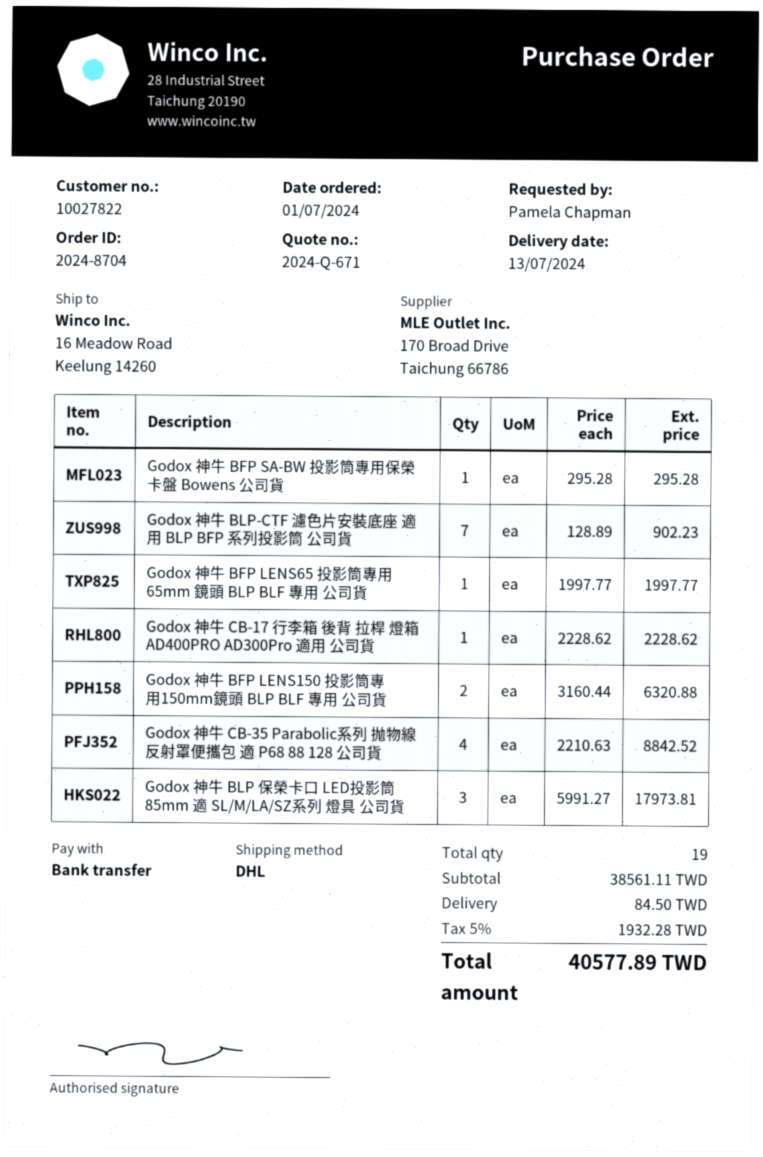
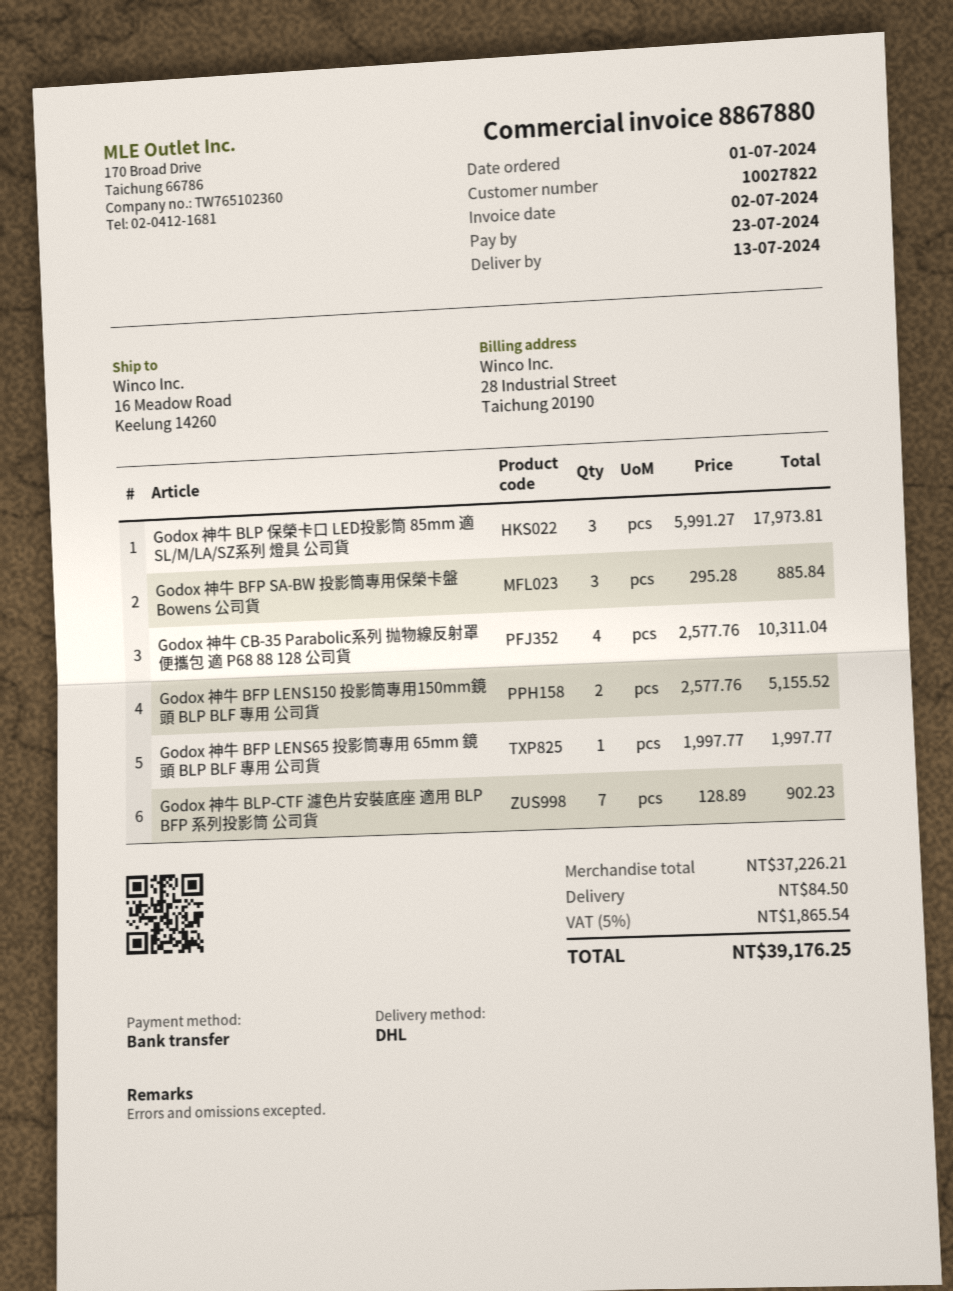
Godox 神牛 BFP SA-BW 投影筒專用保榮卡盤 Bowens 公司貨: 1 x 295.28 = 295.28 -> 3 x 295.28 = 885.84
Godox 神牛 CB-17 行李箱 後背 拉桿 燈箱 AD400PRO AD300Pro 適用 公司貨: 1 x 2228.62 = 2228.62 -> none
Godox 神牛 BFP LENS150 投影筒專用150mm鏡頭 BLP BLF 專用 公司貨: 2 x 3160.44 = 6320.88 -> 2 x 2577.76 = 5155.52
Godox 神牛 CB-35 Parabolic系列 抛物線反射罩便攜包 適 P68 88 128 公司貨: 4 x 2210.63 = 8842.52 -> 4 x 2577.76 = 10311.04
subtotal: 38561.11 -> 37226.21
tax: 5% = 1932.28 -> 5% = 1865.54
total: 40577.89 -> 39176.25

